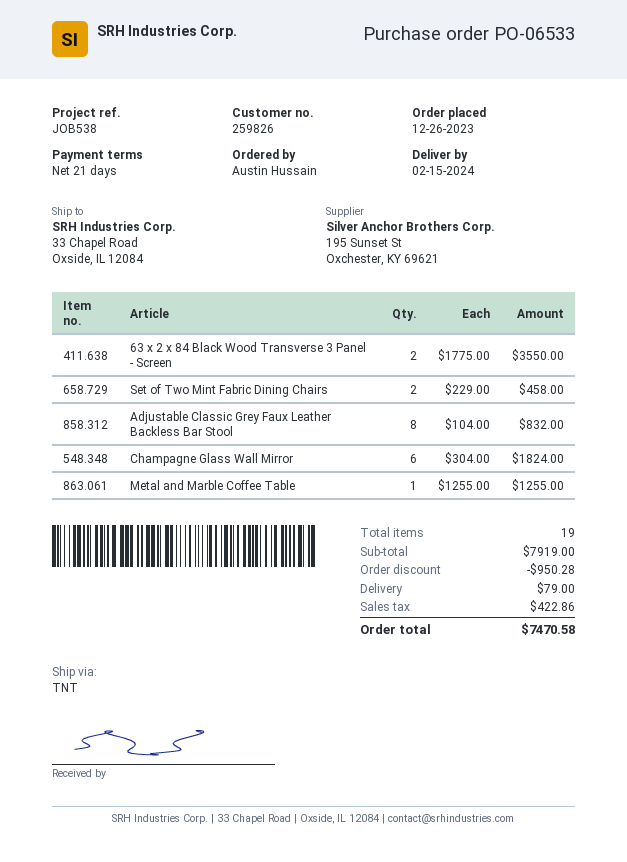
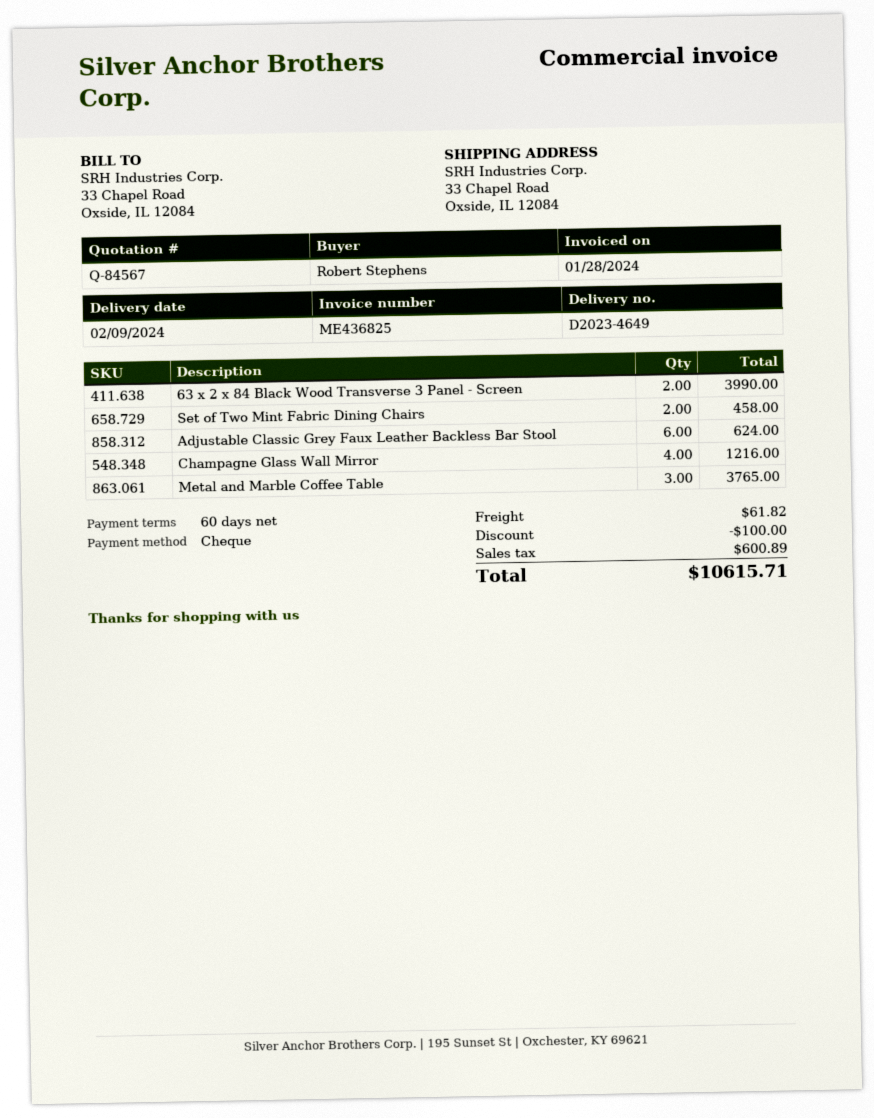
delivery date: 2024-02-15 -> 2024-02-09
payment terms: 21 days -> 60 days
ordered by: Austin Hussain -> Robert Stephens
63 x 2 x 84 Black Wood Transverse 3 Panel - Screen: 2 for 3550.00 -> 2 for 3990.00
Adjustable Classic Grey Faux Leather Backless Bar Stool: 8 for 832.00 -> 6 for 624.00
Champagne Glass Wall Mirror: 6 for 1824.00 -> 4 for 1216.00
Metal and Marble Coffee Table: 1 for 1255.00 -> 3 for 3765.00
discount: 950.28 -> 100.00
shipping: 79.00 -> 61.82
tax: 422.86 -> 600.89
total: 7470.58 -> 10615.71

